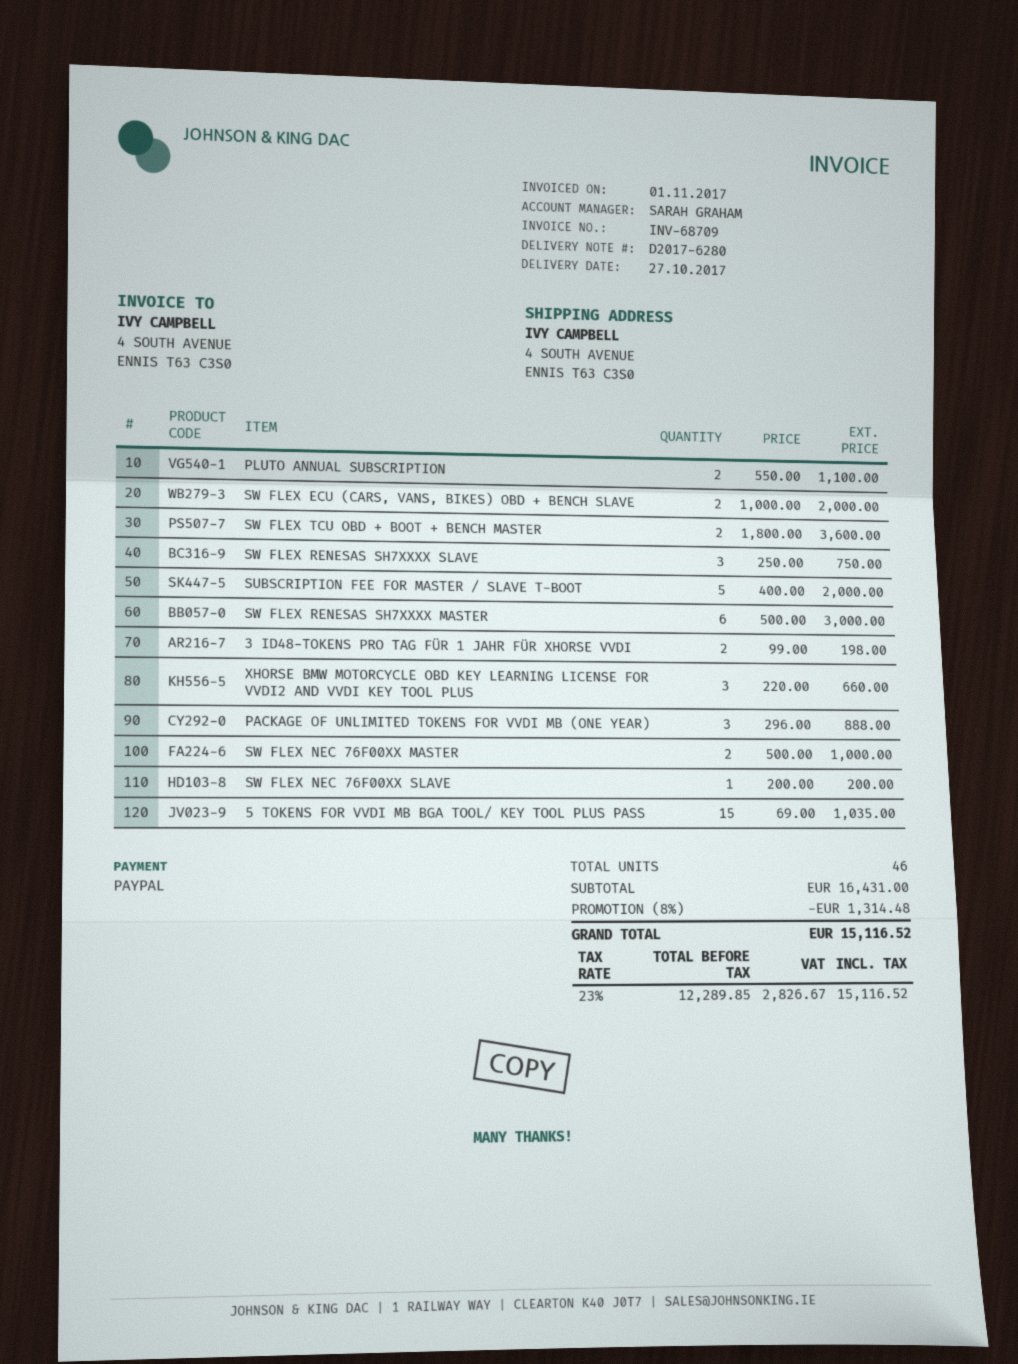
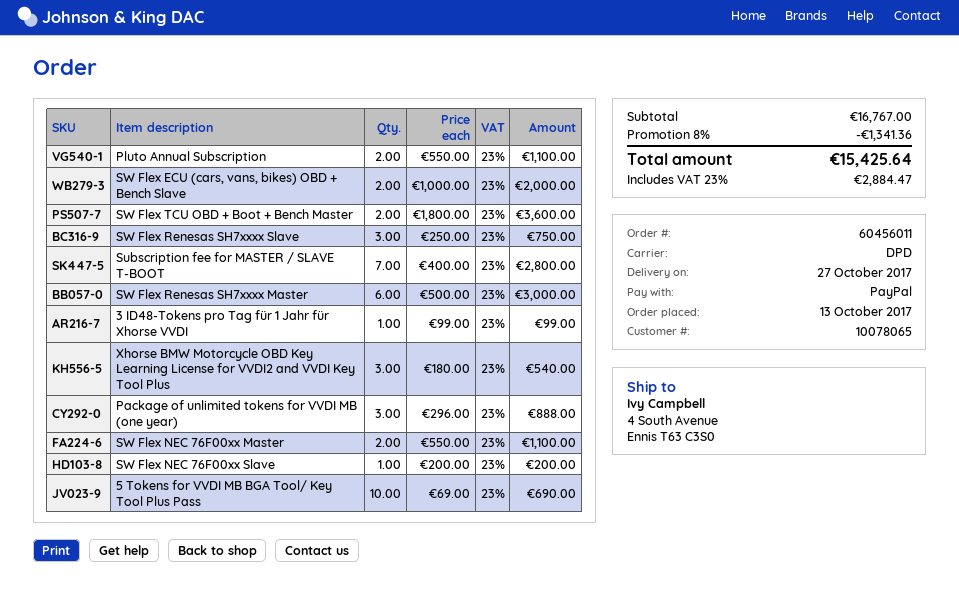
SUBSCRIPTION FEE FOR MASTER / SLAVE T-BOOT: 5 x 400.00 = 2000.00 -> 7 x 400.00 = 2800.00
3 ID48-TOKENS PRO TAG FÜR 1 JAHR FÜR XHORSE VVDI: 2 x 99.00 = 198.00 -> 1 x 99.00 = 99.00
XHORSE BMW MOTORCYCLE OBD KEY LEARNING LICENSE FOR VVDI2 AND VVDI KEY TOOL PLUS: 3 x 220.00 = 660.00 -> 3 x 180.00 = 540.00
SW FLEX NEC 76F00XX MASTER: 2 x 500.00 = 1000.00 -> 2 x 550.00 = 1100.00
5 TOKENS FOR VVDI MB BGA TOOL/ KEY TOOL PLUS PASS: 15 x 69.00 = 1035.00 -> 10 x 69.00 = 690.00
subtotal: 16431.00 -> 16767.00
discount: 8% = 1314.48 -> 8% = 1341.36
tax: 23% = 2826.67 -> 23% = 2884.47
total: 15116.52 -> 15425.64

